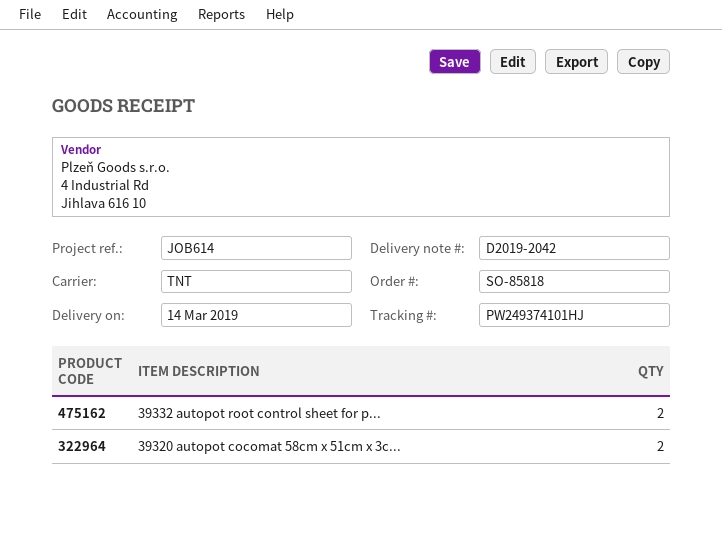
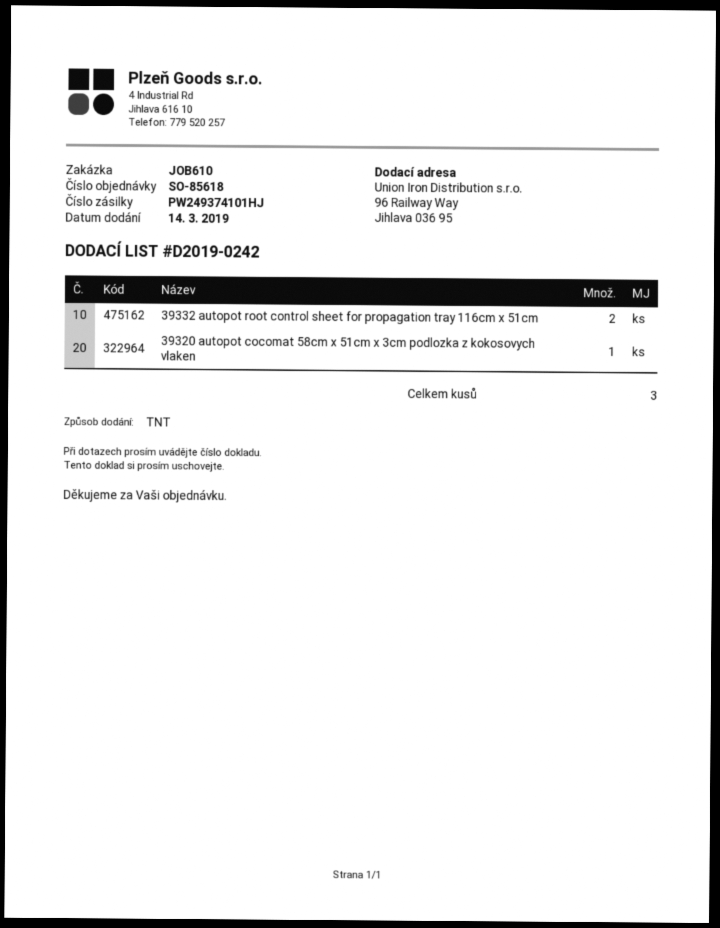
order number: SO-85818 -> SO-85618
delivery note number: D2019-2042 -> D2019-0242
reference: JOB614 -> JOB610
39320 autopot cocomat 58cm x 51cm x 3c...: 2 -> 1

